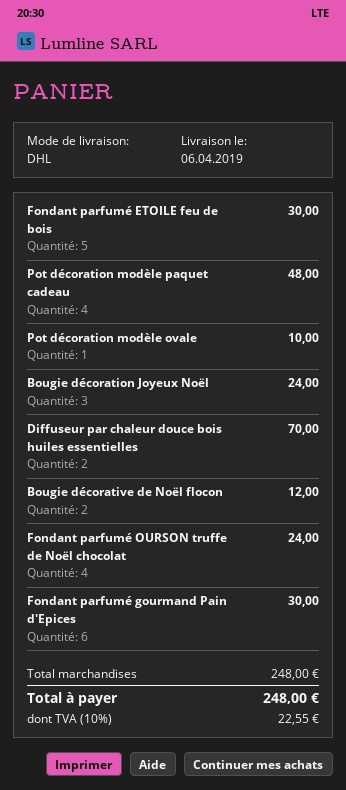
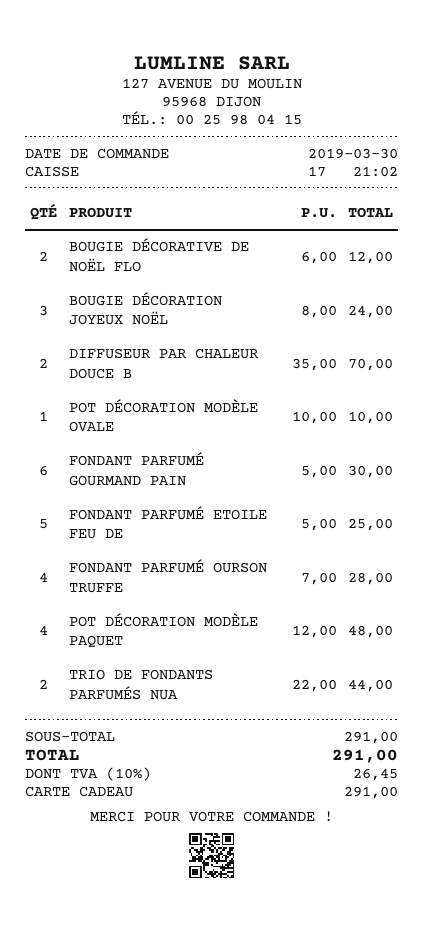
Fondant parfumé ETOILE feu de bois: 5 for 30.00 -> 5 for 25.00
Fondant parfumé OURSON truffe de Noël chocolat: 4 for 24.00 -> 4 for 28.00
TRIO DE FONDANTS PARFUMÉS NUA: none -> 2 for 44.00
subtotal: 248.00 -> 291.00
tax: 10% = 22.55 -> 10% = 26.45
total: 248.00 -> 291.00

